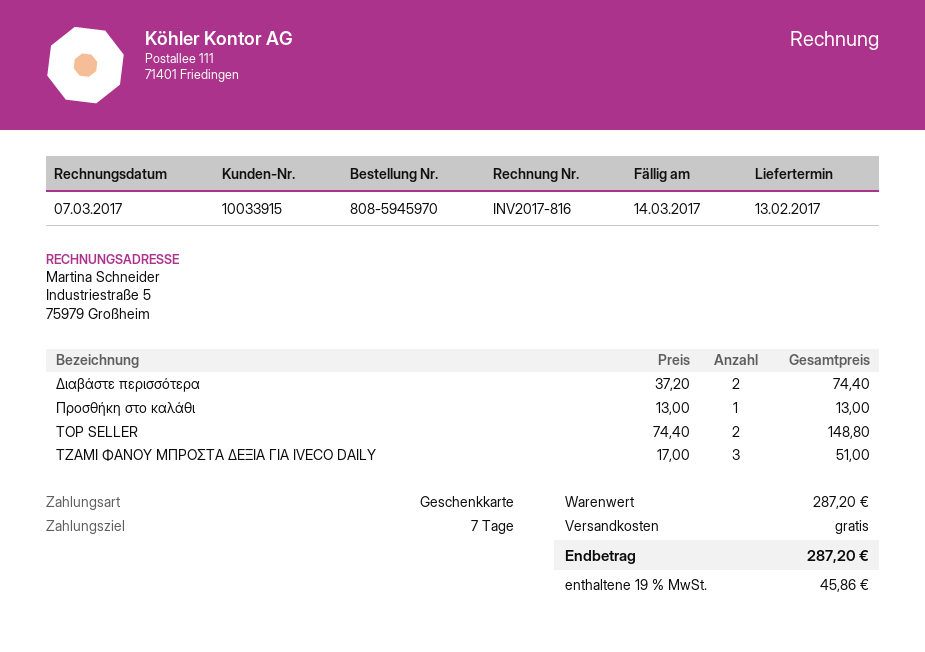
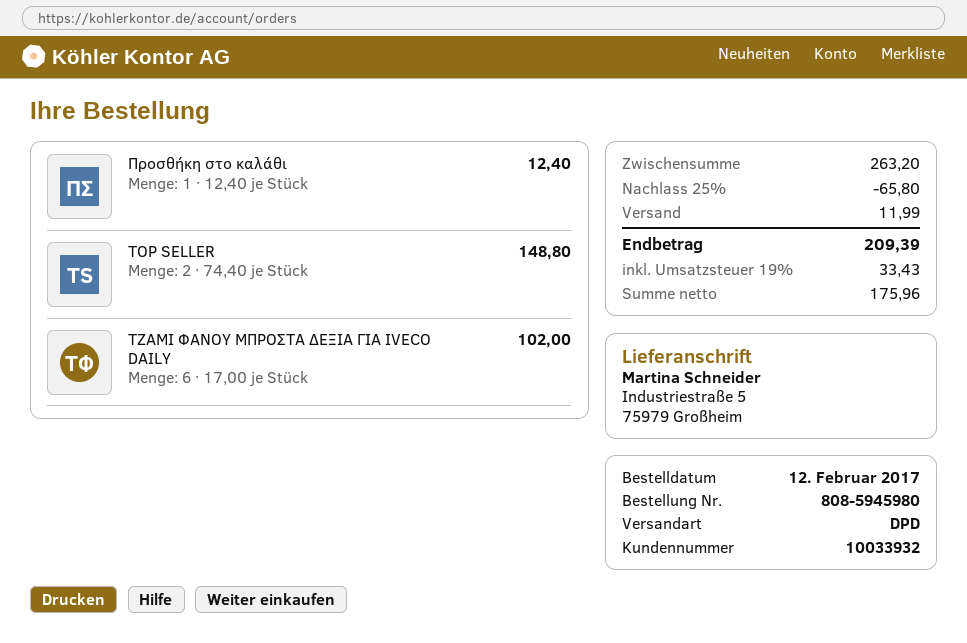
order number: 808-5945970 -> 808-5945980
customer number: 10033915 -> 10033932
Διαβάστε περισσότερα: 2 x 37.20 = 74.40 -> none
Προσθήκη στο καλάθι: 1 x 13.00 = 13.00 -> 1 x 12.40 = 12.40
ΤΖΑΜΙ ΦΑΝΟΥ ΜΠΡΟΣΤΑ ΔΕΞΙΑ ΓΙΑ IVECO DAILY: 3 x 17.00 = 51.00 -> 6 x 17.00 = 102.00
subtotal: 287.20 -> 263.20
discount: none -> 25% = 65.80
shipping: 0.00 -> 11.99
tax: 19% = 45.86 -> 19% = 33.43
total: 287.20 -> 209.39

